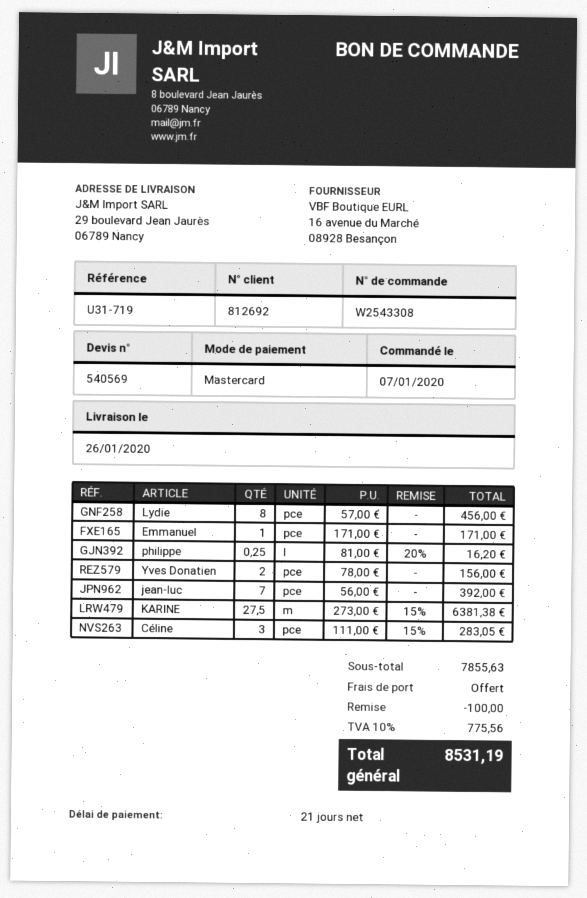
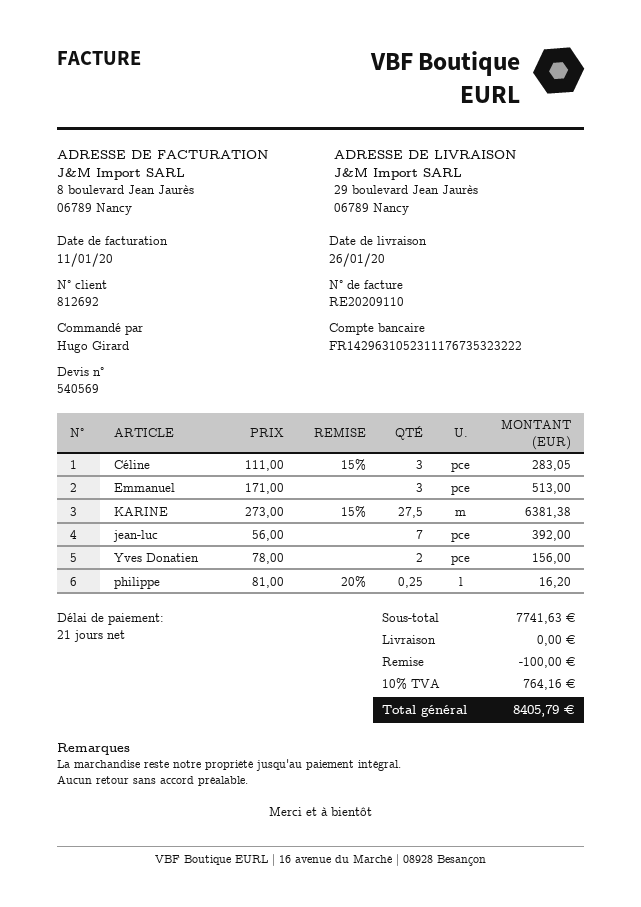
Lydie: 8 x 57.00 = 456.00 -> none
Emmanuel: 1 x 171.00 = 171.00 -> 3 x 171.00 = 513.00
subtotal: 7855.63 -> 7741.63
tax: 10% = 775.56 -> 10% = 764.16
total: 8531.19 -> 8405.79

